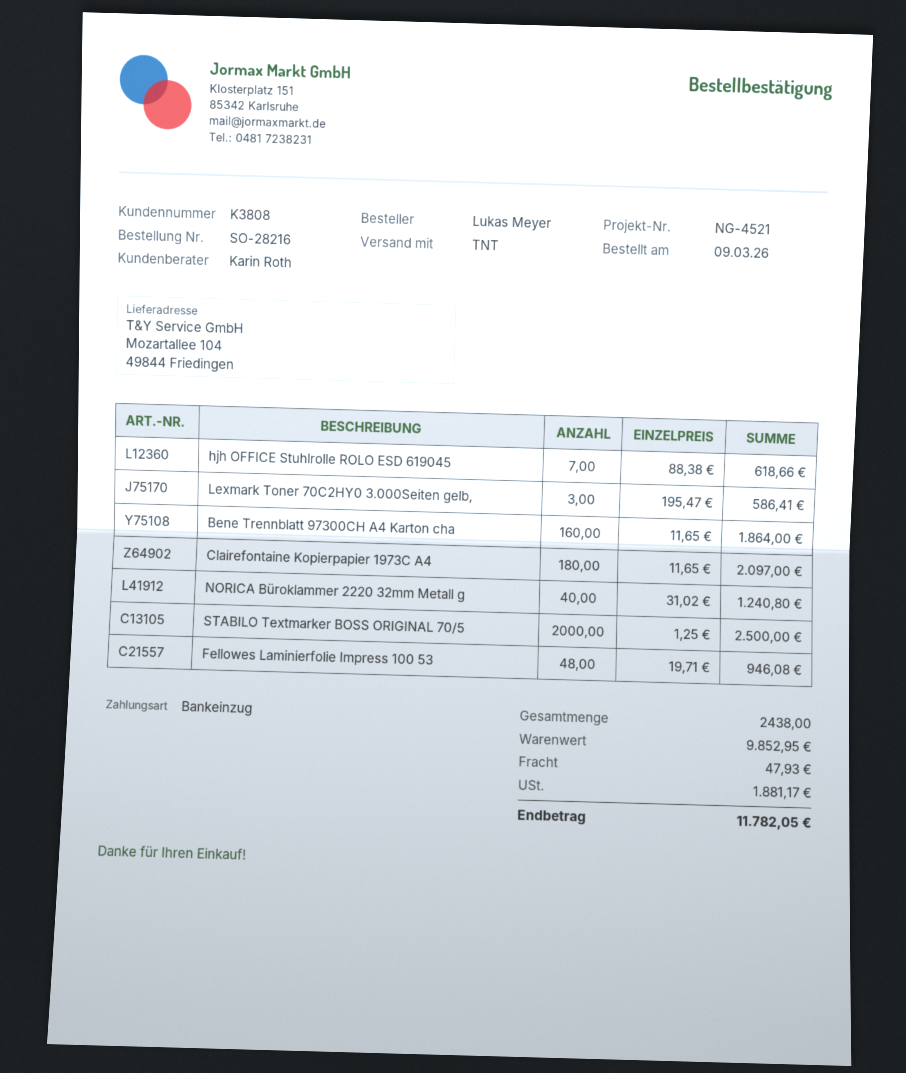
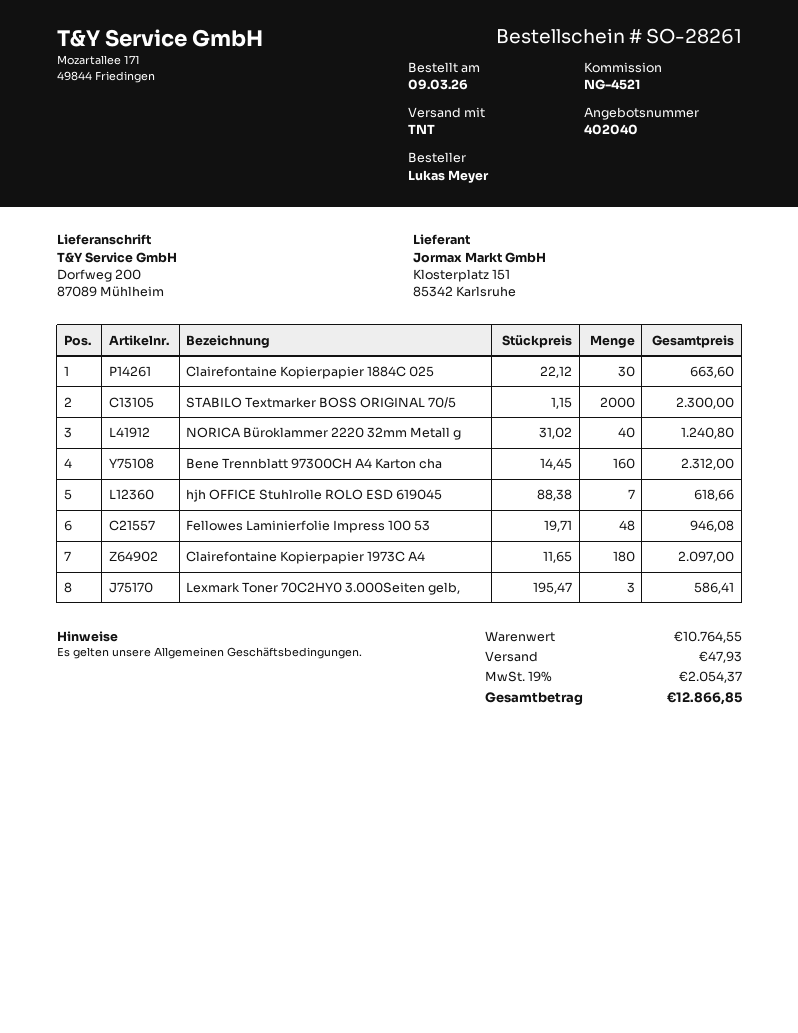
order number: SO-28216 -> SO-28261
ship to: Mozartallee 104, 49844 Friedingen -> Dorfweg 200, 87089 Mühlheim
Bene Trennblatt 97300CH A4 Karton cha: 160 x 11.65 = 1864.00 -> 160 x 14.45 = 2312.00
STABILO Textmarker BOSS ORIGINAL 70/5: 2000 x 1.25 = 2500.00 -> 2000 x 1.15 = 2300.00
Clairefontaine Kopierpapier 1884C 025: none -> 30 x 22.12 = 663.60
subtotal: 9852.95 -> 10764.55
tax: 1881.17 -> 2054.37
total: 11782.05 -> 12866.85

